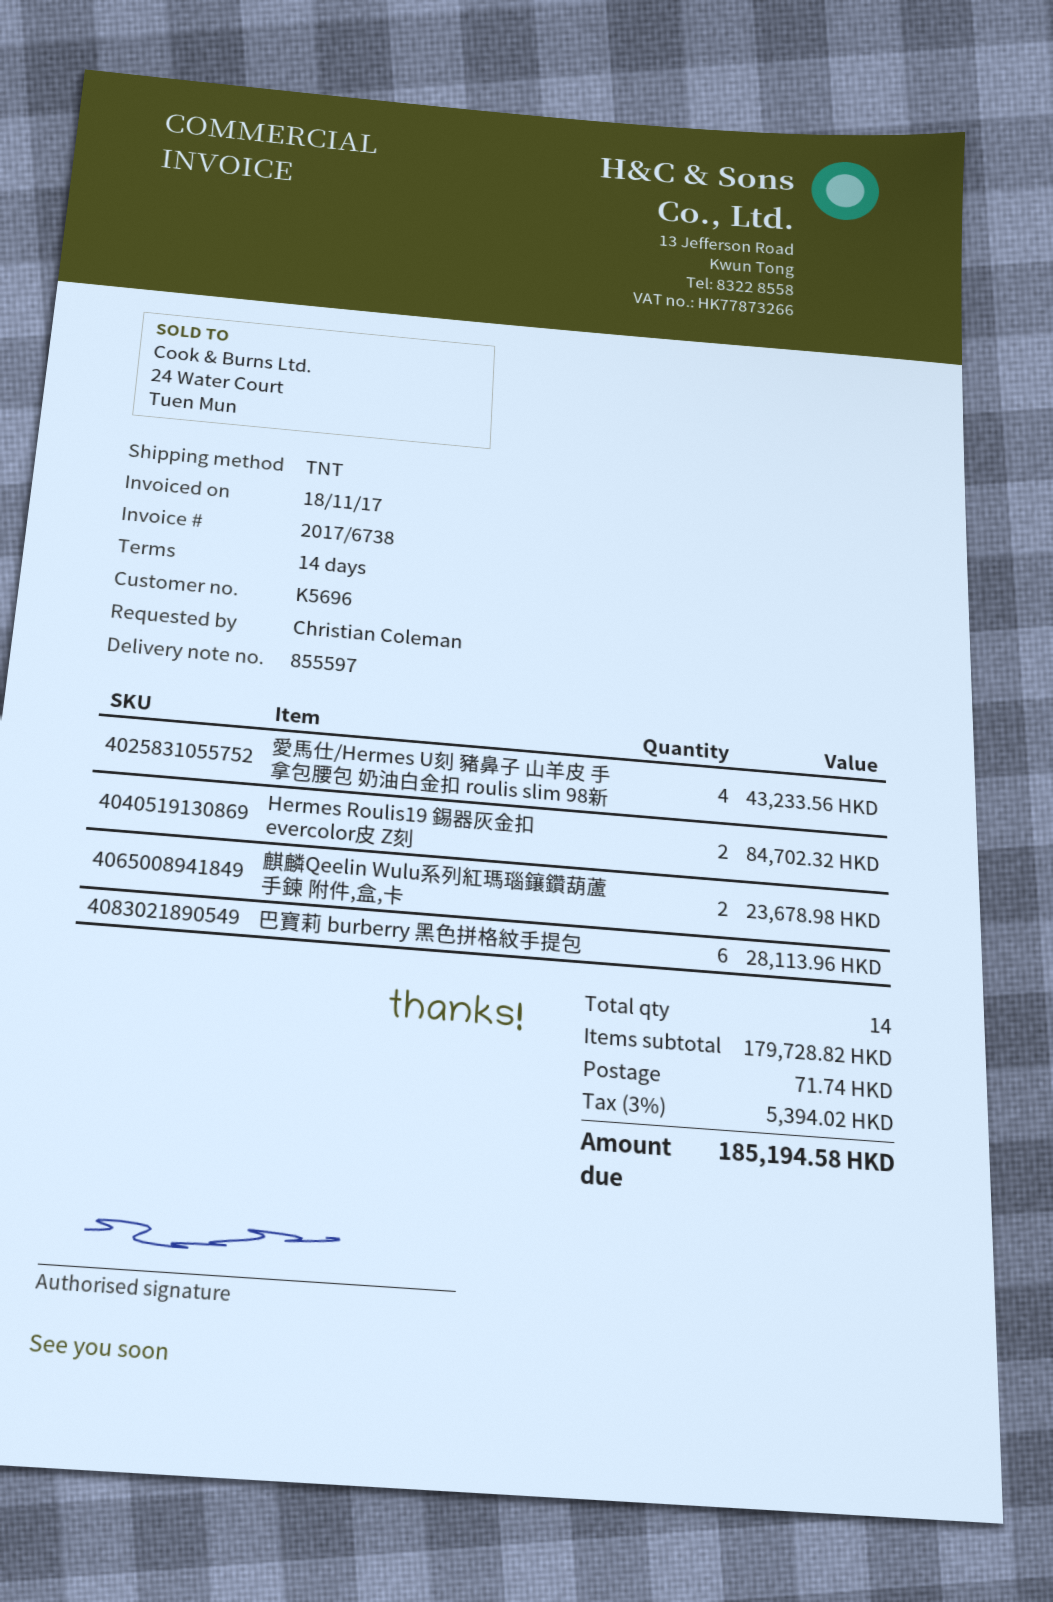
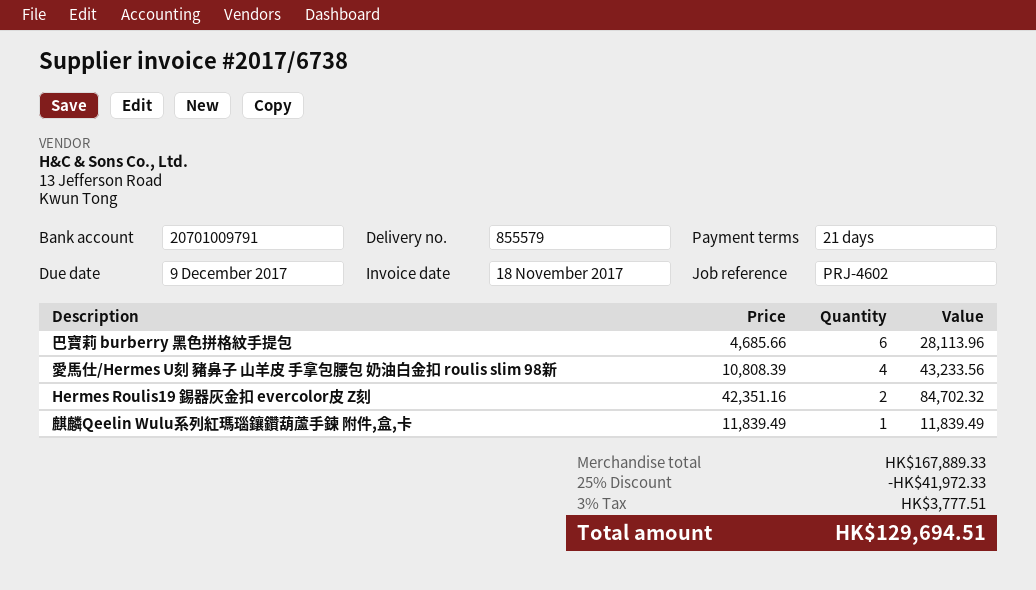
delivery note number: 855597 -> 855579
payment terms: 14 days -> 21 days
麒麟Qeelin Wulu系列紅瑪瑙鑲鑽葫蘆手鍊 附件,盒,卡: 2 for 23678.98 -> 1 for 11839.49
subtotal: 179728.82 -> 167889.33
discount: none -> 25% = 41972.33
shipping: 71.74 -> none
tax: 3% = 5394.02 -> 3% = 3777.51
total: 185194.58 -> 129694.51

